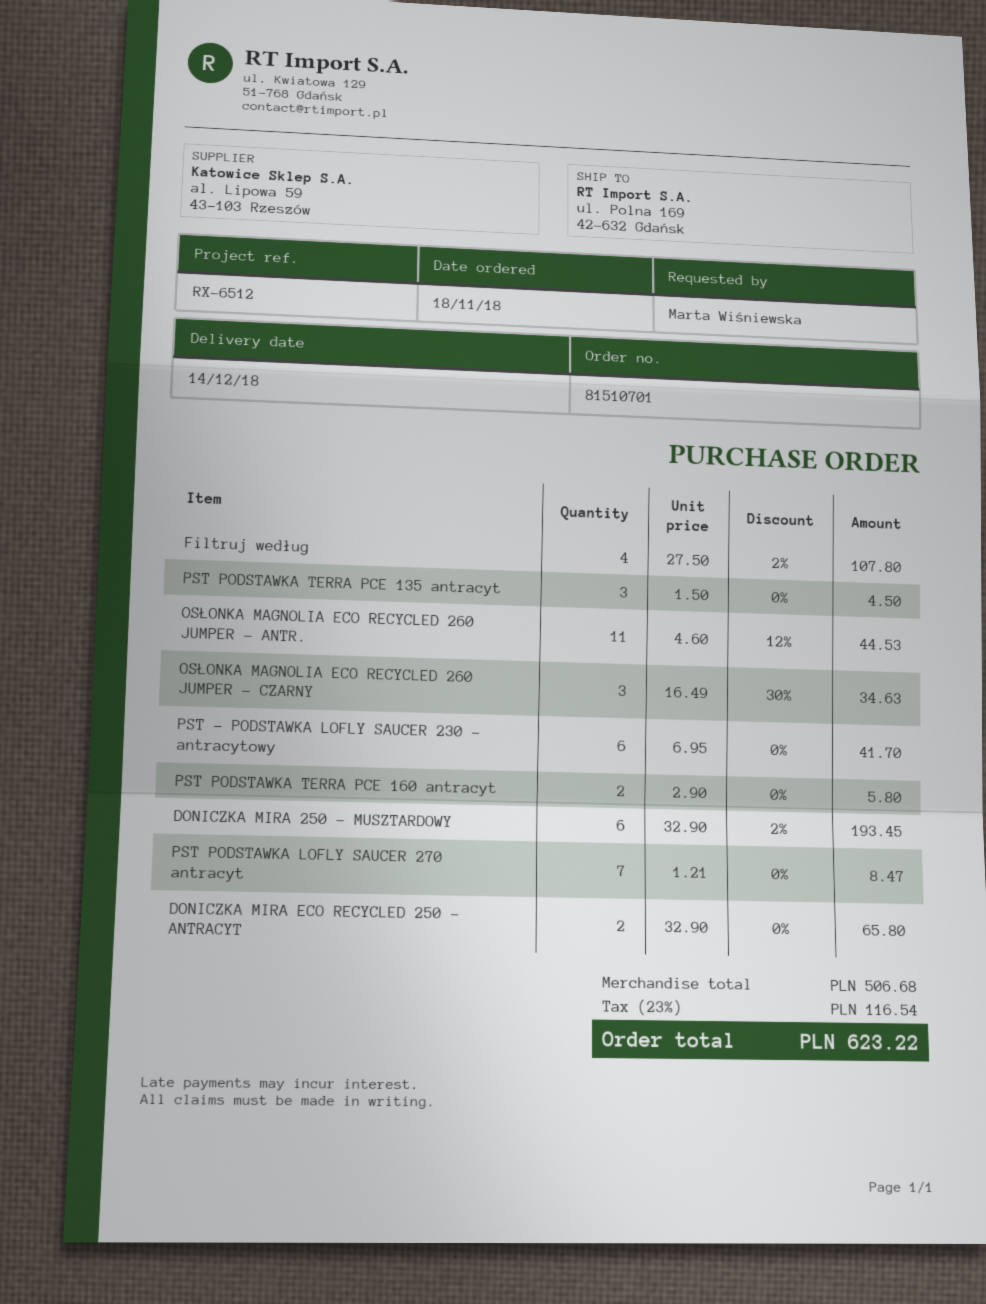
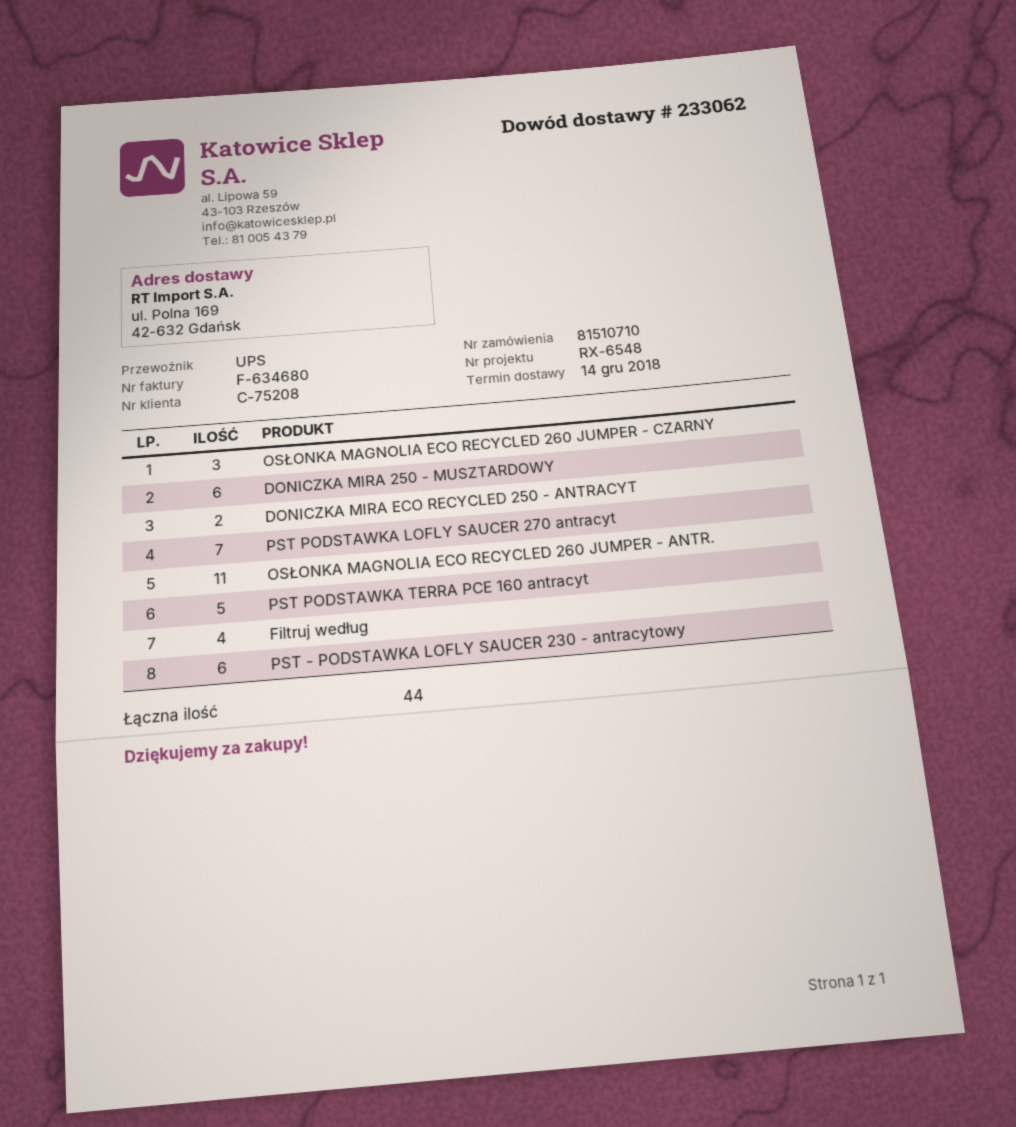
order number: 81510701 -> 81510710
reference: RX-6512 -> RX-6548
PST PODSTAWKA TERRA PCE 135 antracyt: 3 -> none
PST PODSTAWKA TERRA PCE 160 antracyt: 2 -> 5

